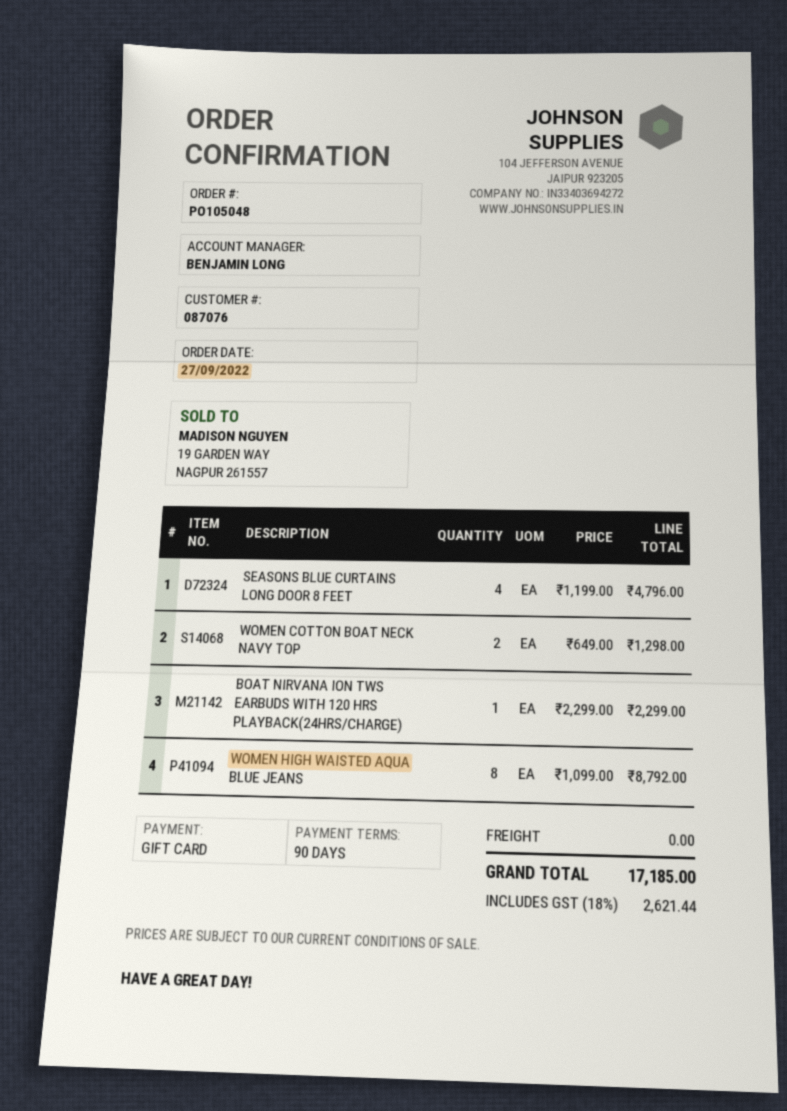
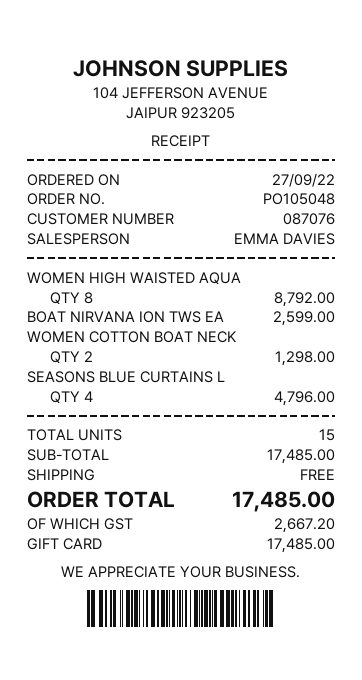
sales rep: BENJAMIN LONG -> EMMA DAVIES
BOAT NIRVANA ION TWS EARBUDS WITH 120 HRS PLAYBACK(24HRS/CHARGE): 1 for 2299.00 -> 1 for 2599.00
tax: 2621.44 -> 2667.20
total: 17185.00 -> 17485.00

